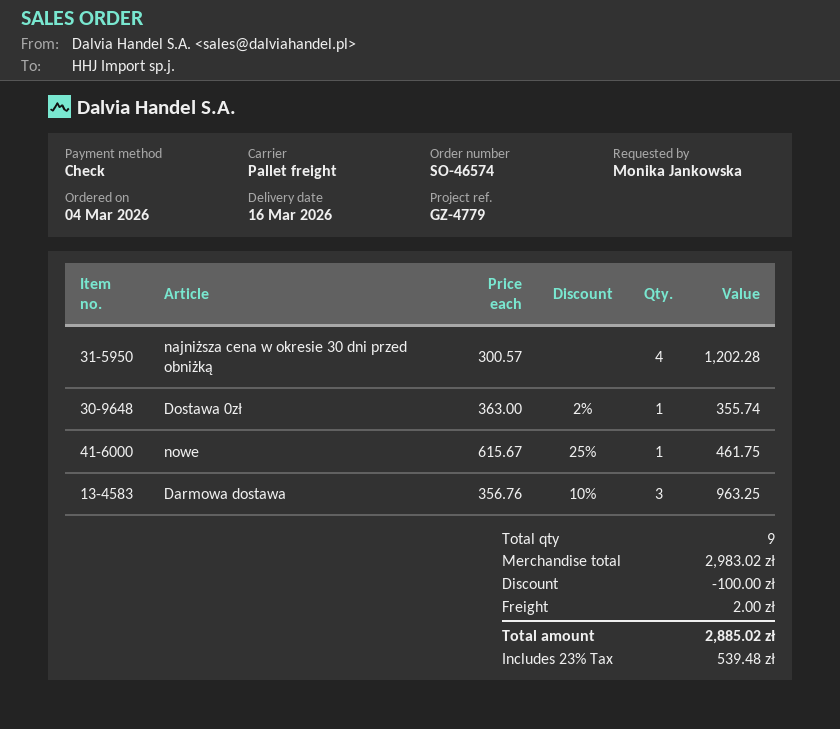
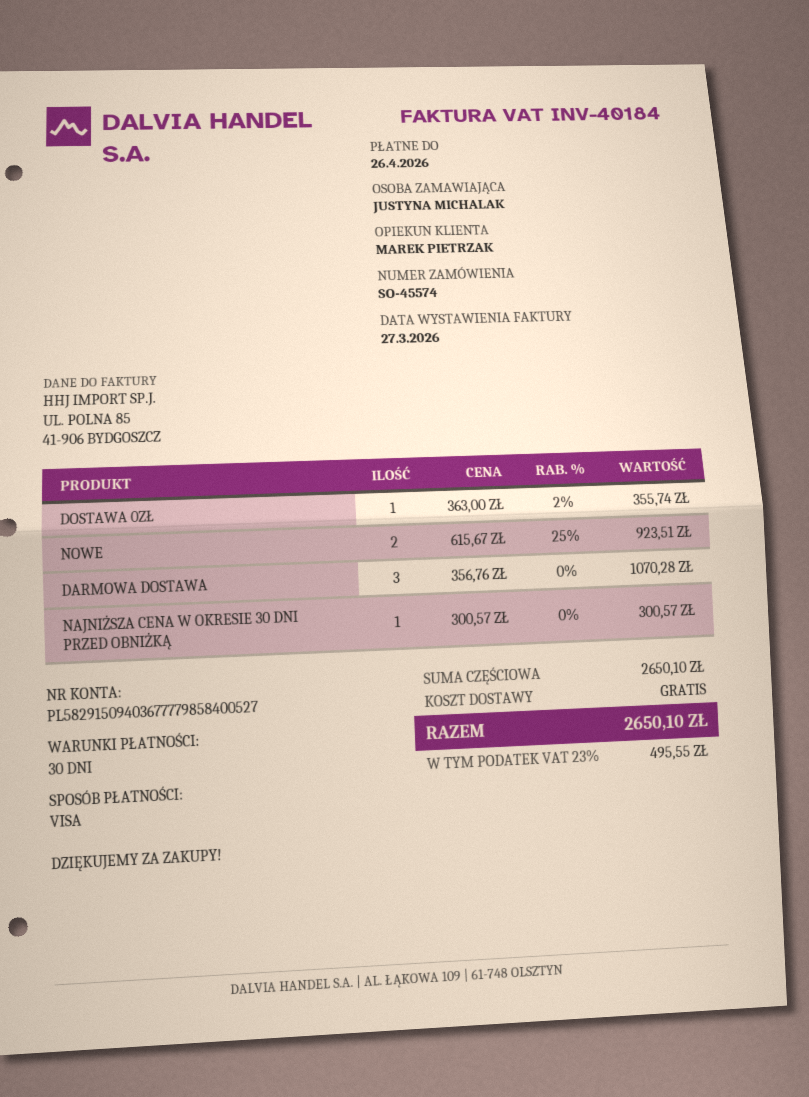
order number: SO-46574 -> SO-45574
ordered by: Monika Jankowska -> JUSTYNA MICHALAK
payment method: cheque -> Visa
najniższa cena w okresie 30 dni przed obniżką: 4 x 300.57 = 1202.28 -> 1 x 300.57 = 300.57
nowe: 1 x 615.67 - 25% = 461.75 -> 2 x 615.67 - 25% = 923.51
Darmowa dostawa: 3 x 356.76 - 10% = 963.25 -> 3 x 356.76 = 1070.28
subtotal: 2983.02 -> 2650.10
discount: 100.00 -> none
shipping: 2.00 -> 0.00
tax: 23% = 539.48 -> 23% = 495.55
total: 2885.02 -> 2650.10

